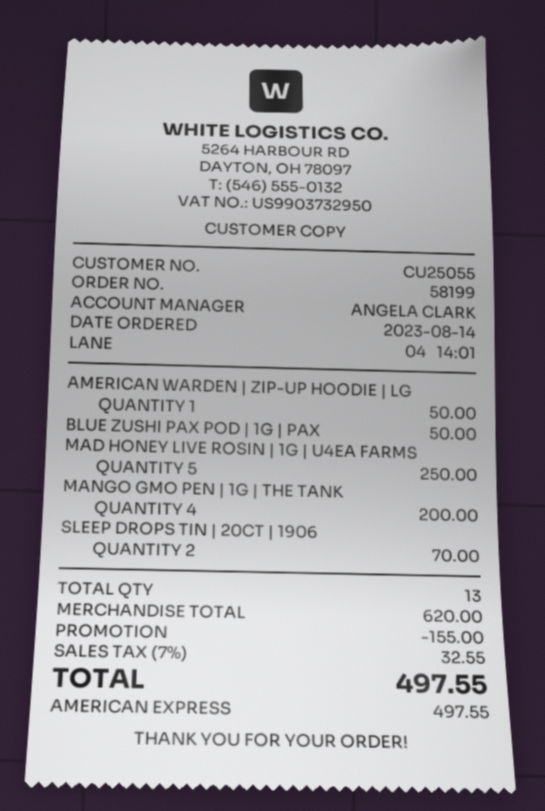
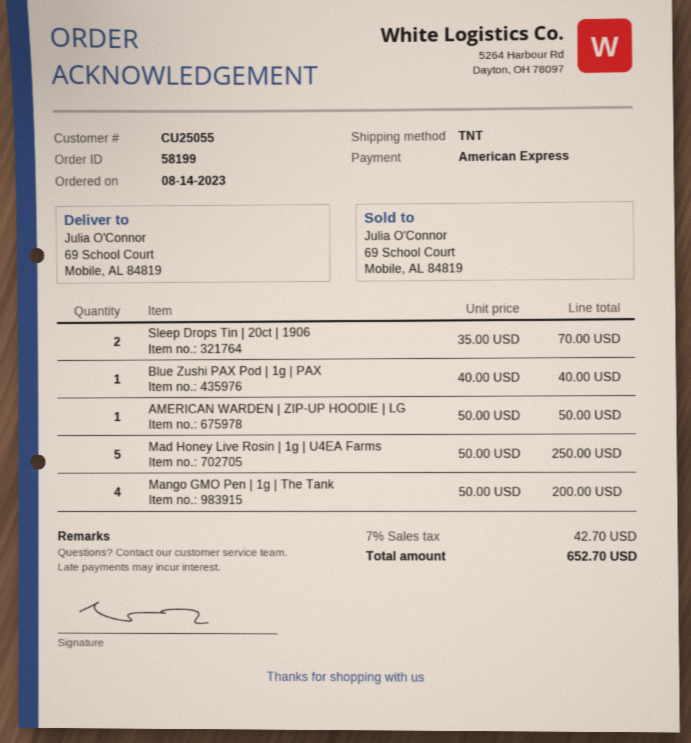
BLUE ZUSHI PAX POD | 1G | PAX: 1 for 50.00 -> 1 for 40.00
discount: 155.00 -> none
tax: 7% = 32.55 -> 7% = 42.70
total: 497.55 -> 652.70

